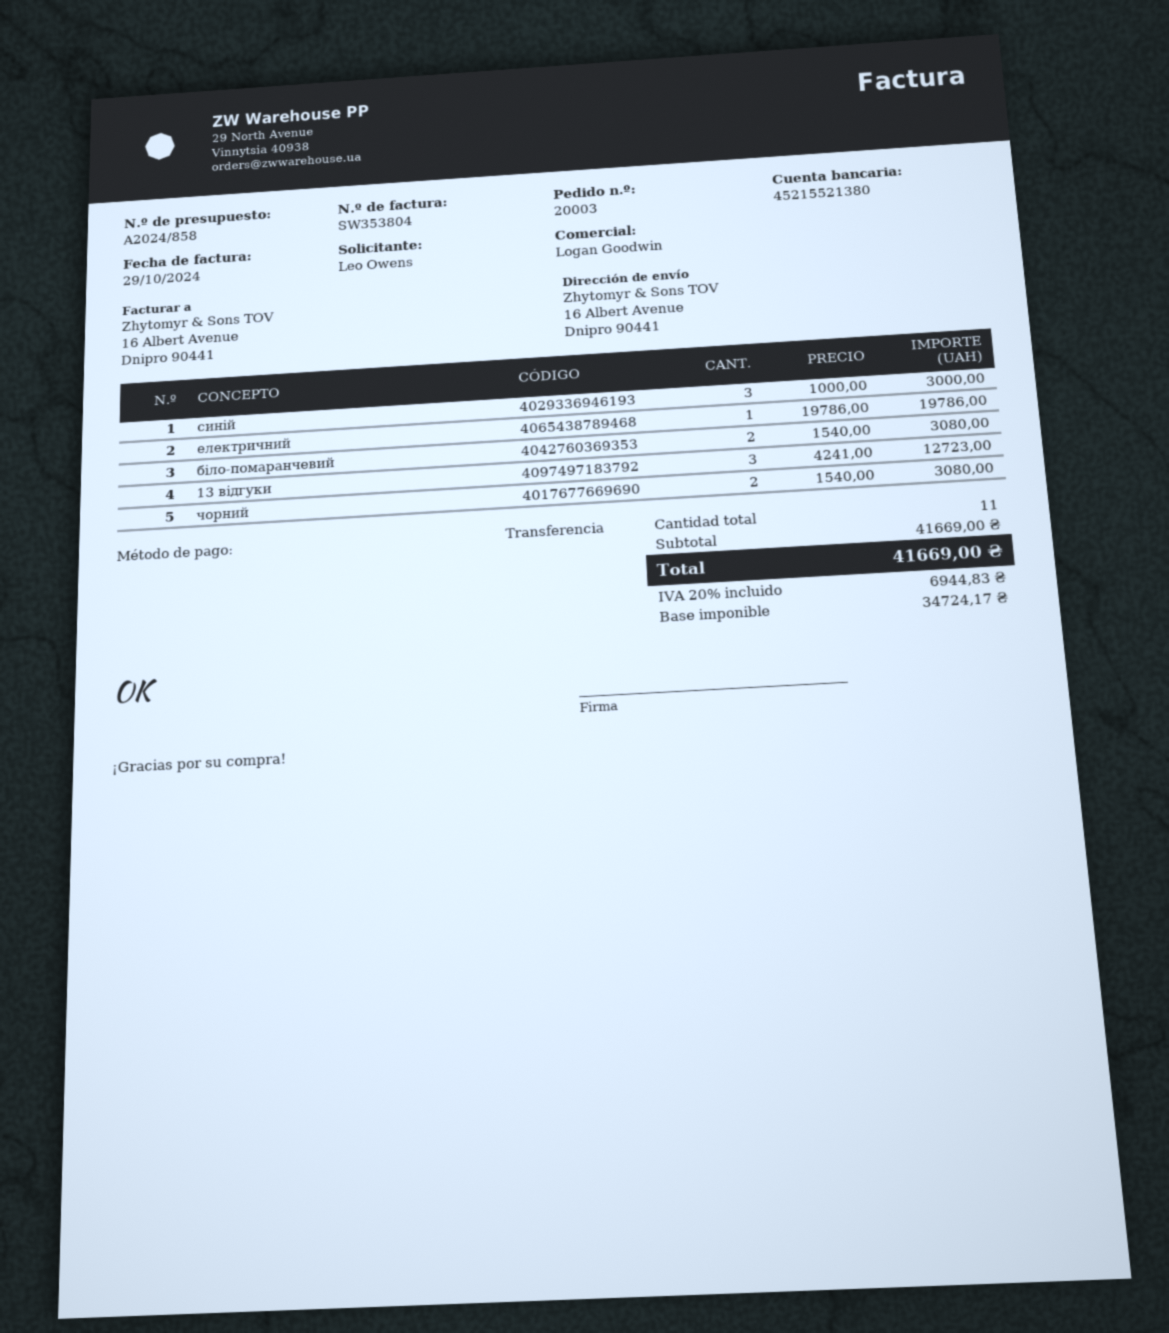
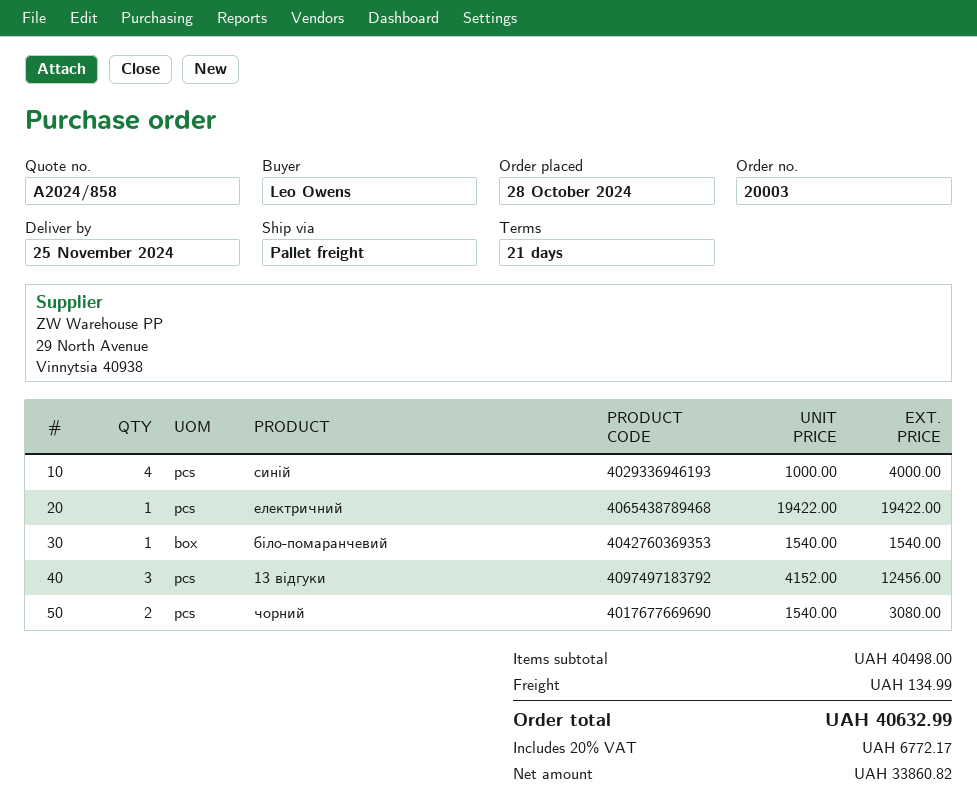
синій: 3 x 1000.00 = 3000.00 -> 4 x 1000.00 = 4000.00
електричний: 1 x 19786.00 = 19786.00 -> 1 x 19422.00 = 19422.00
біло-помаранчевий: 2 x 1540.00 = 3080.00 -> 1 x 1540.00 = 1540.00
13 відгуки: 3 x 4241.00 = 12723.00 -> 3 x 4152.00 = 12456.00
subtotal: 41669.00 -> 40498.00
shipping: none -> 134.99
net: 34724.17 -> 33860.82
tax: 20% = 6944.83 -> 20% = 6772.17
total: 41669.00 -> 40632.99

